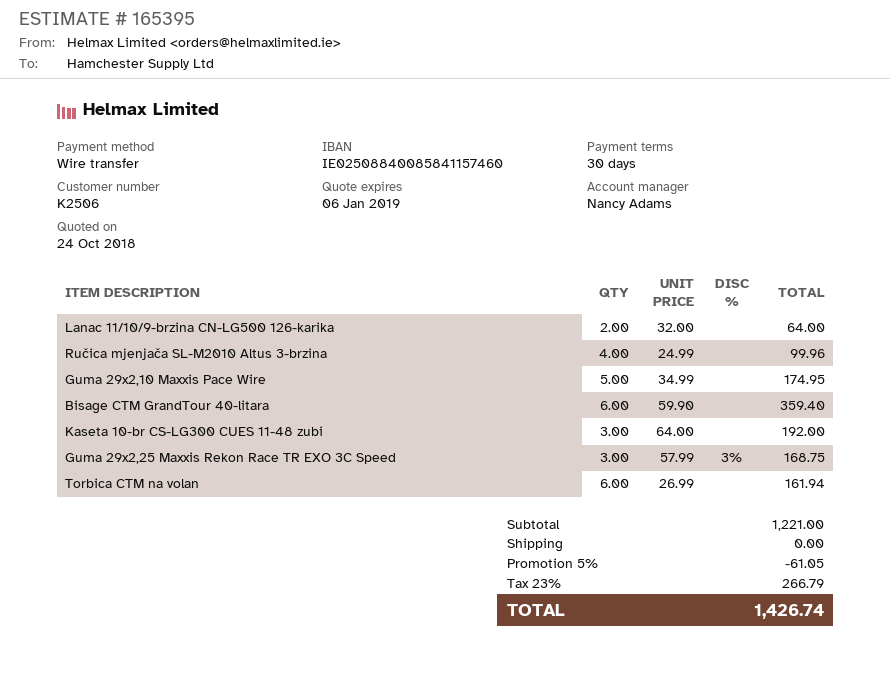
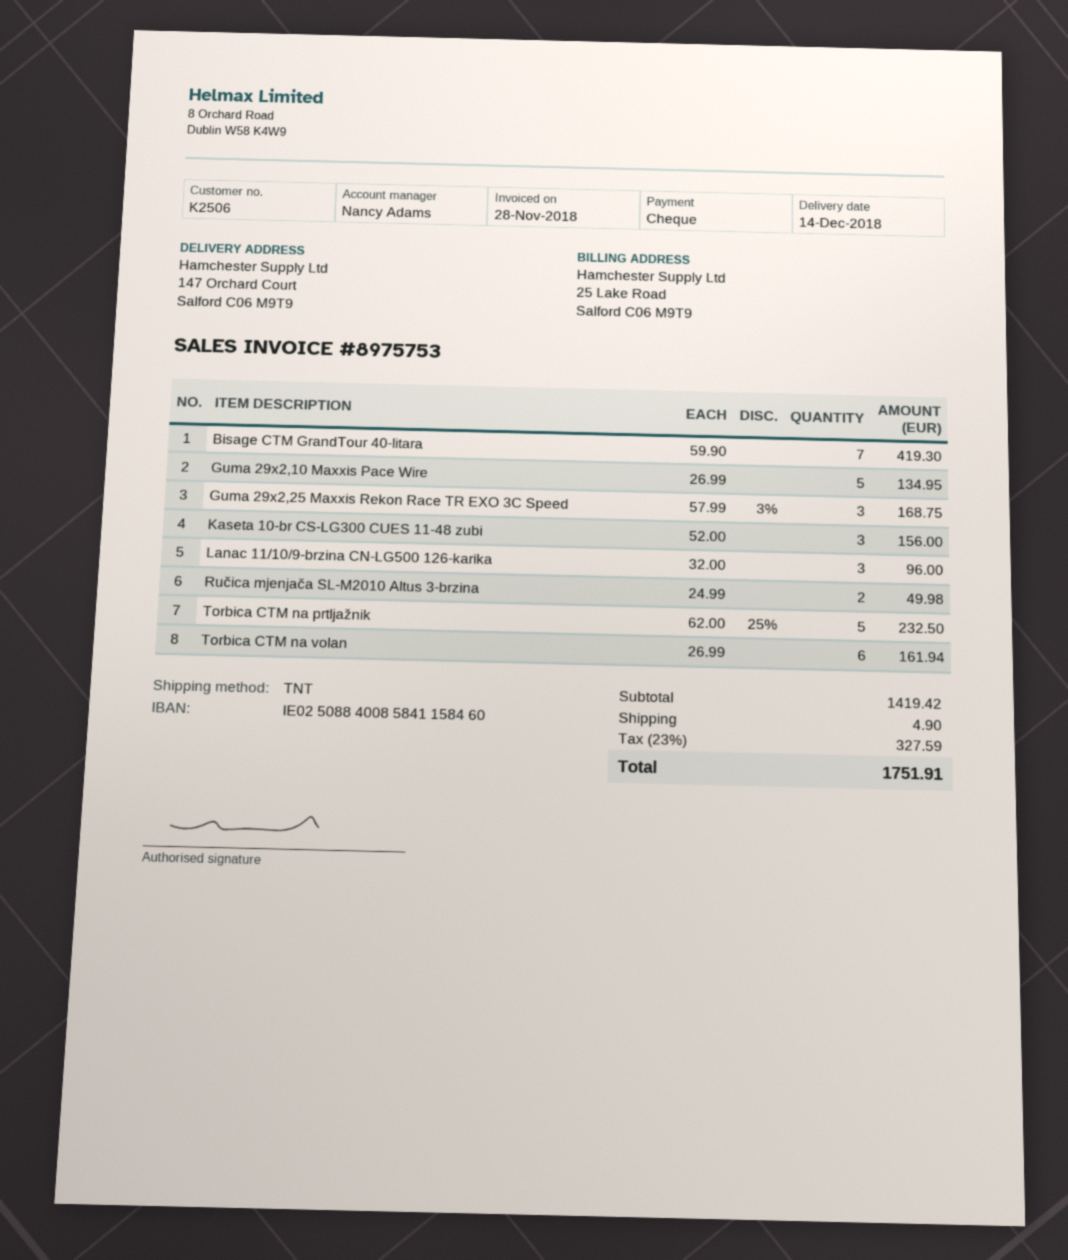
payment method: bank transfer -> cheque
bank account: IE02508840085841157460 -> IE02508840085841158460
Lanac 11/10/9-brzina CN-LG500 126-karika: 2 x 32.00 = 64.00 -> 3 x 32.00 = 96.00
Ručica mjenjača SL-M2010 Altus 3-brzina: 4 x 24.99 = 99.96 -> 2 x 24.99 = 49.98
Guma 29x2,10 Maxxis Pace Wire: 5 x 34.99 = 174.95 -> 5 x 26.99 = 134.95
Bisage CTM GrandTour 40-litara: 6 x 59.90 = 359.40 -> 7 x 59.90 = 419.30
Kaseta 10-br CS-LG300 CUES 11-48 zubi: 3 x 64.00 = 192.00 -> 3 x 52.00 = 156.00
Torbica CTM na prtljažnik: none -> 5 x 62.00 - 25% = 232.50
subtotal: 1221.00 -> 1419.42
discount: 5% = 61.05 -> none
shipping: 0.00 -> 4.90
tax: 23% = 266.79 -> 23% = 327.59
total: 1426.74 -> 1751.91

